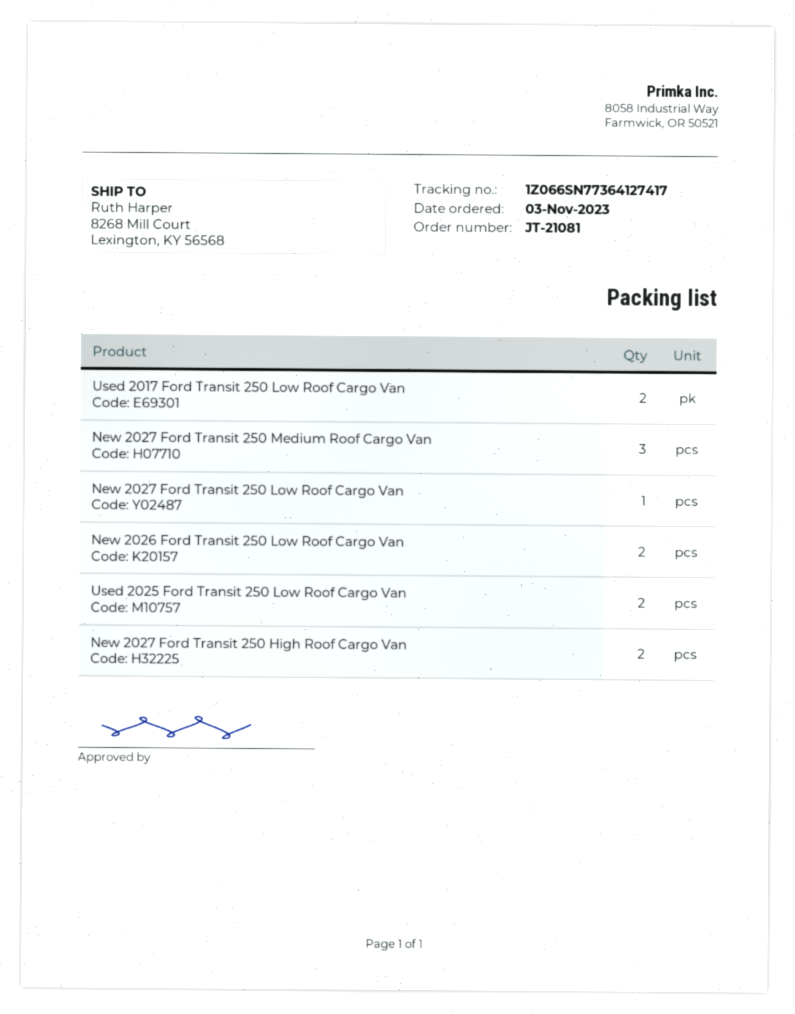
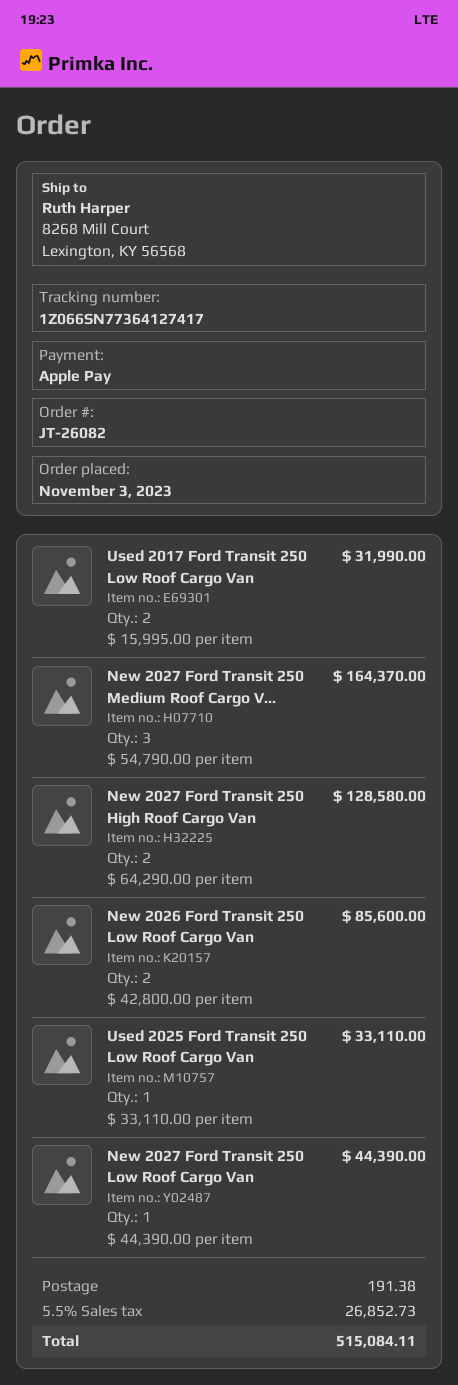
order number: JT-21081 -> JT-26082
Used 2025 Ford Transit 250 Low Roof Cargo Van: 2 -> 1

